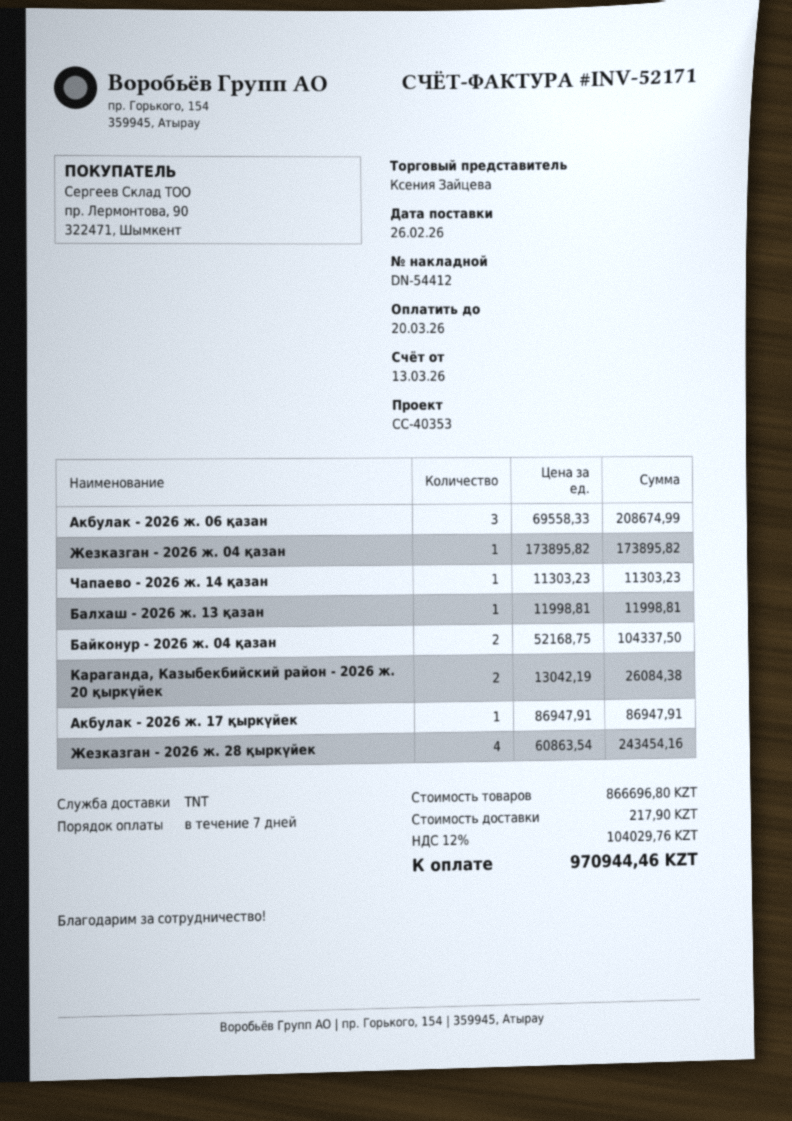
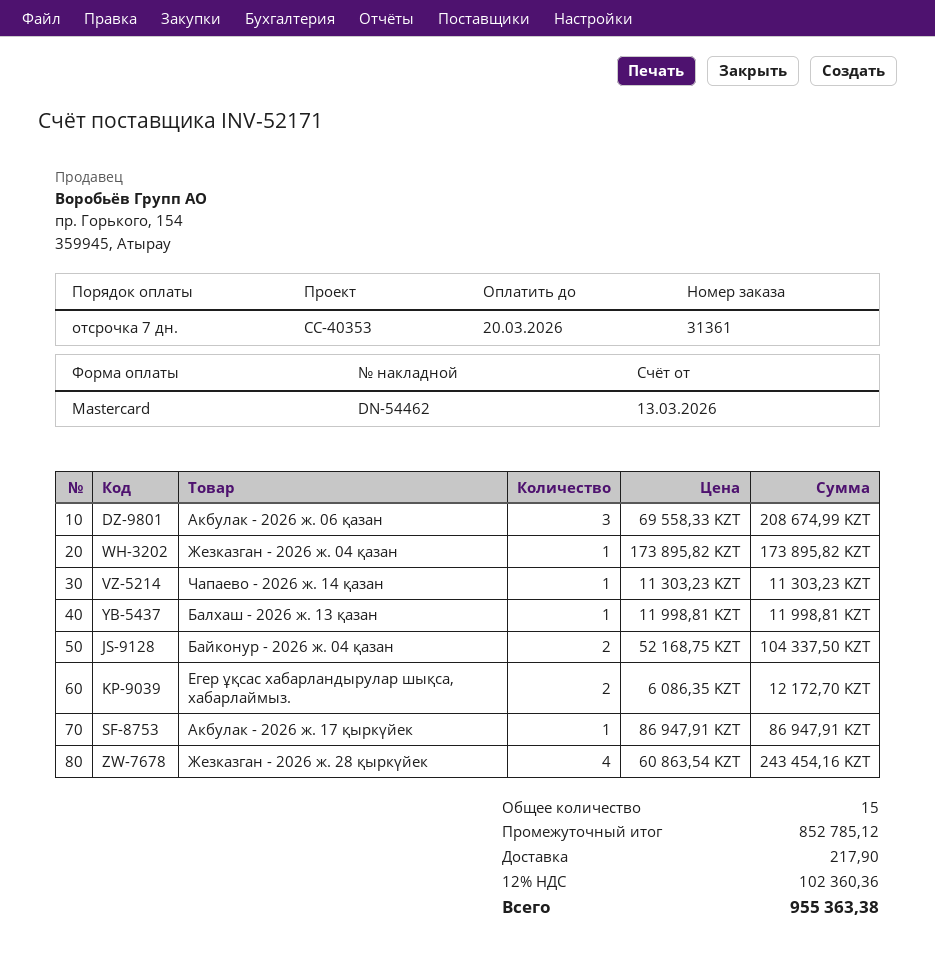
delivery note number: DN-54412 -> DN-54462
Караганда, Казыбекбийский район - 2026 ж. 20 қыркүйек: 2 x 13042.19 = 26084.38 -> none
Егер ұқсас хабарландырулар шықса, хабарлаймыз.: none -> 2 x 6086.35 = 12172.70
subtotal: 866696.80 -> 852785.12
tax: 12% = 104029.76 -> 12% = 102360.36
total: 970944.46 -> 955363.38

